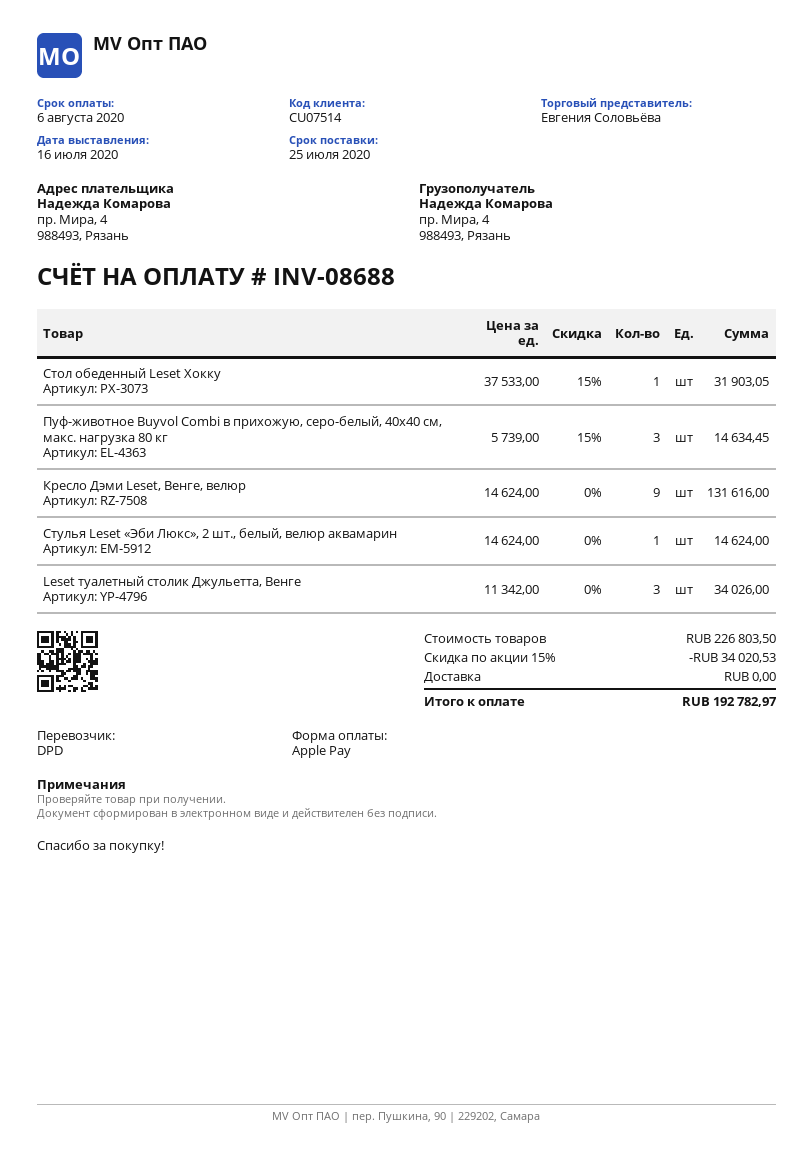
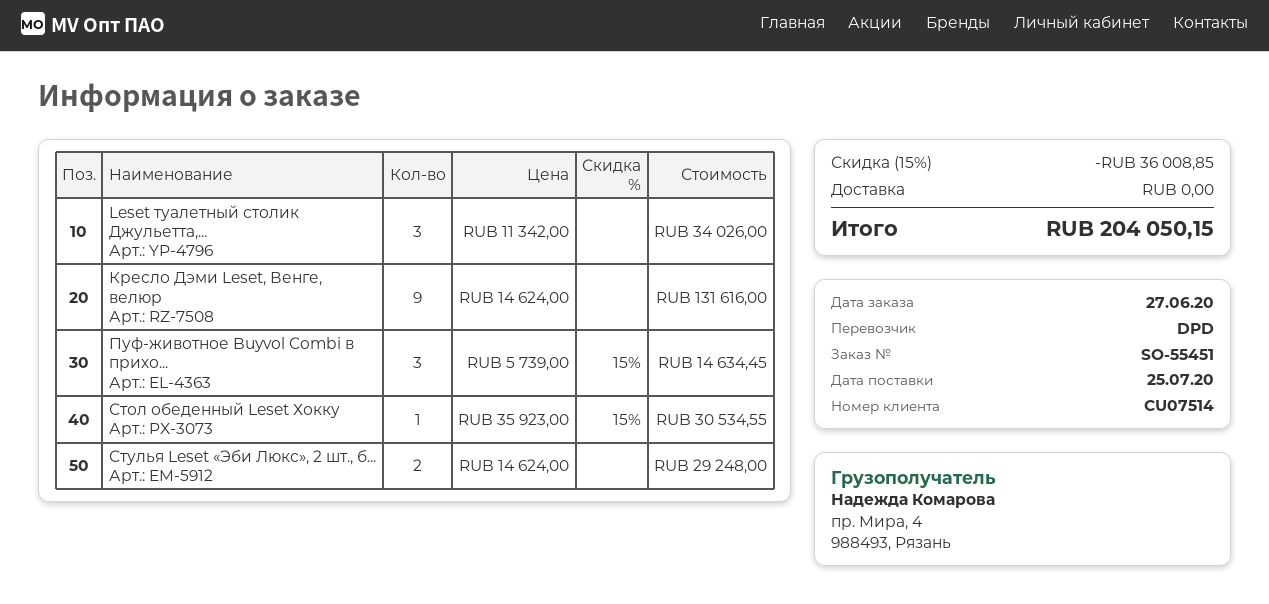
Стол обеденный Leset Хокку: 1 x 37533.00 - 15% = 31903.05 -> 1 x 35923.00 - 15% = 30534.55
Стулья Leset «Эби Люкс», 2 шт., белый, велюр аквамарин: 1 x 14624.00 = 14624.00 -> 2 x 14624.00 = 29248.00
discount: 15% = 34020.53 -> 15% = 36008.85
total: 192782.97 -> 204050.15

